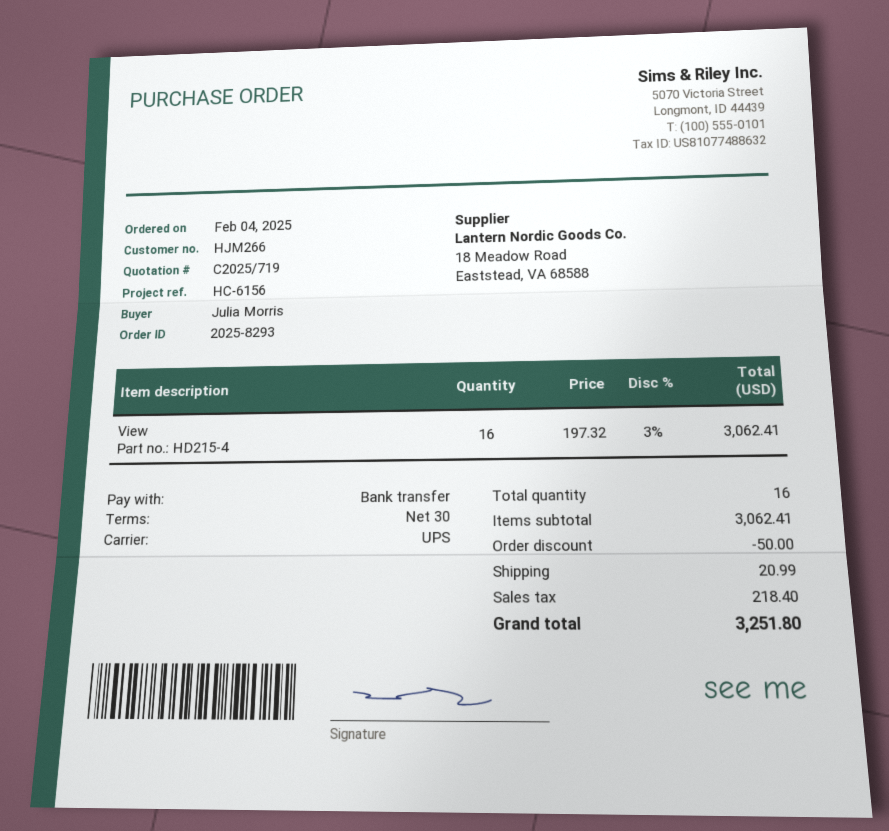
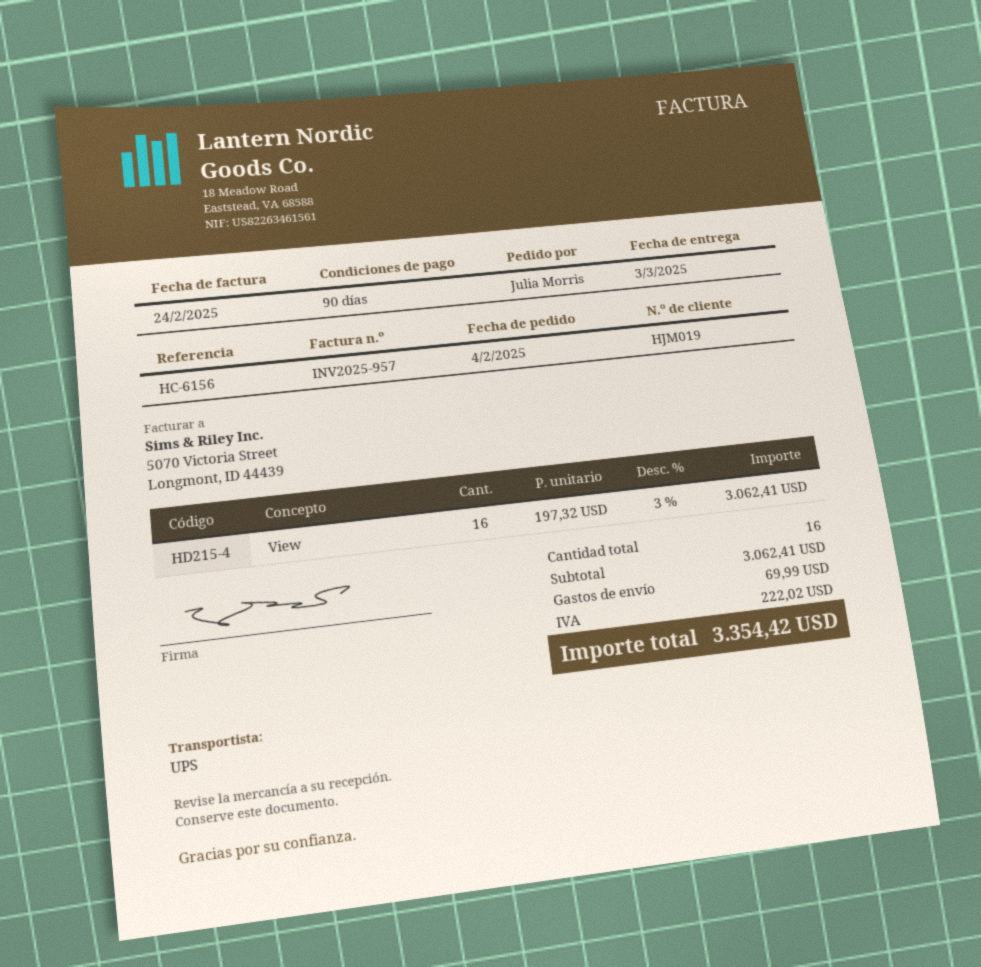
payment terms: 30 days -> 90 days
customer number: HJM266 -> HJM019
discount: 50.00 -> none
shipping: 20.99 -> 69.99
tax: 218.40 -> 222.02
total: 3251.80 -> 3354.42

